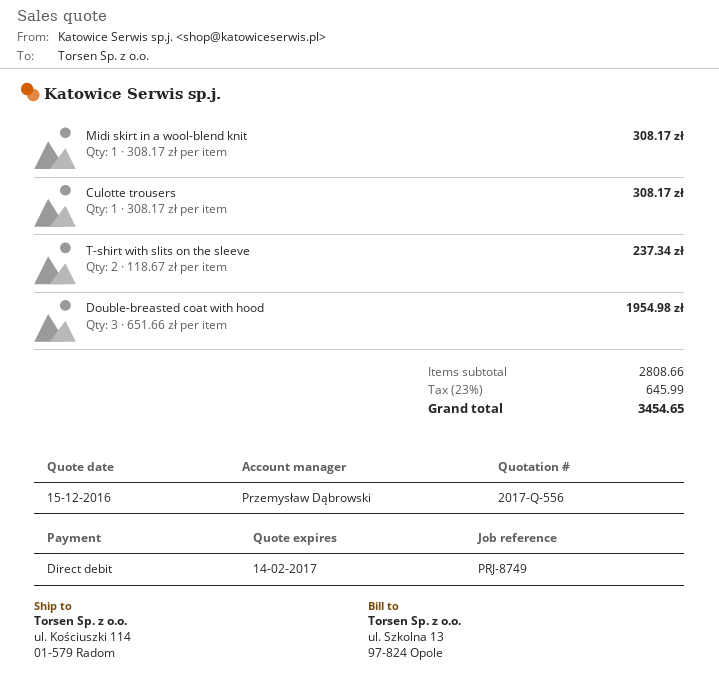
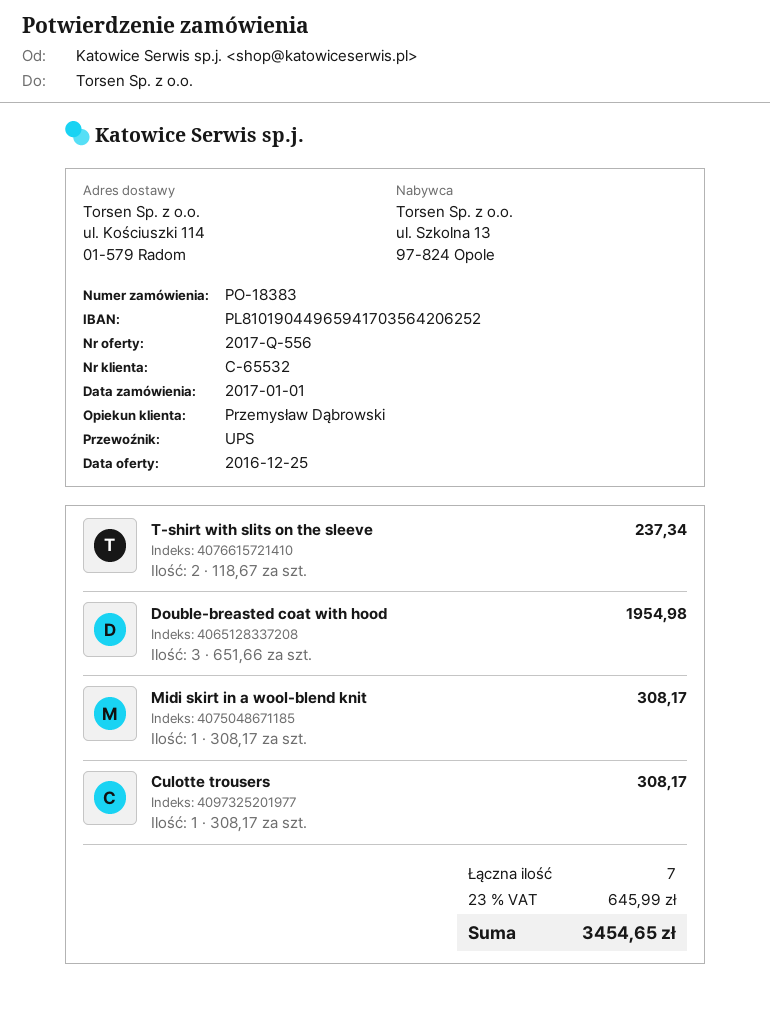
quote date: 2016-12-15 -> 2016-12-25

